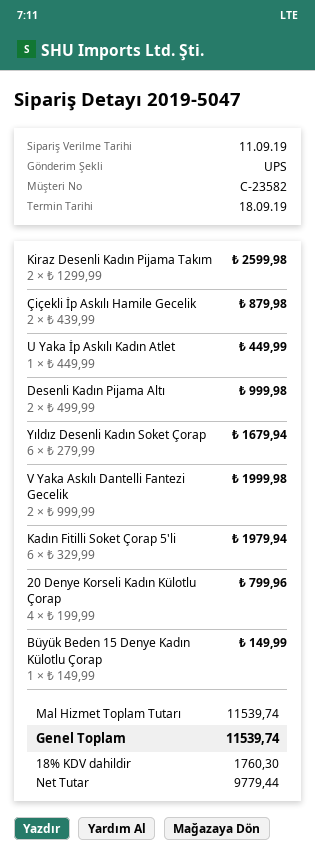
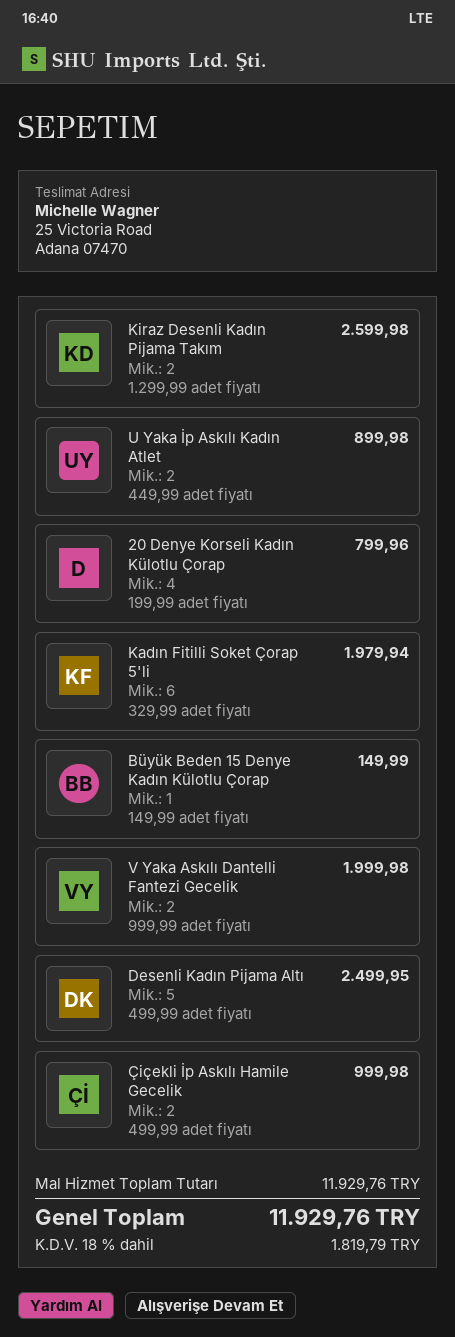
Çiçekli İp Askılı Hamile Gecelik: 2 x 439.99 = 879.98 -> 2 x 499.99 = 999.98
U Yaka İp Askılı Kadın Atlet: 1 x 449.99 = 449.99 -> 2 x 449.99 = 899.98
Desenli Kadın Pijama Altı: 2 x 499.99 = 999.98 -> 5 x 499.99 = 2499.95
Yıldız Desenli Kadın Soket Çorap: 6 x 279.99 = 1679.94 -> none
subtotal: 11539.74 -> 11929.76
tax: 18% = 1760.30 -> 18% = 1819.79
total: 11539.74 -> 11929.76

